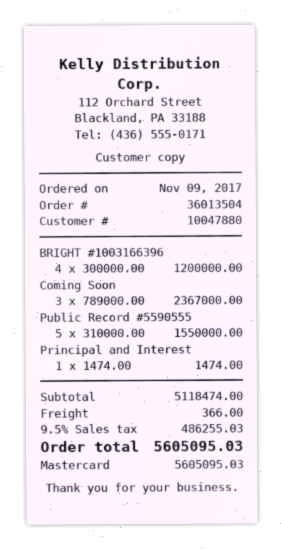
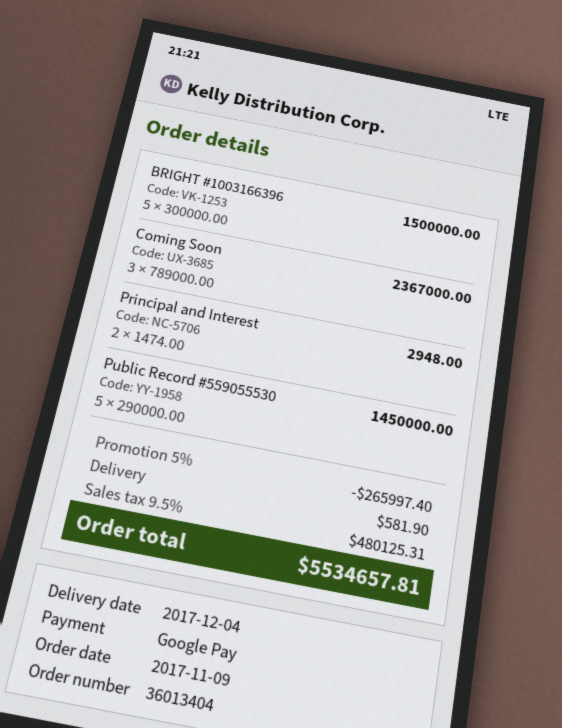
order number: 36013504 -> 36013404
payment method: Mastercard -> Google Pay
BRIGHT #1003166396: 4 x 300000.00 = 1200000.00 -> 5 x 300000.00 = 1500000.00
Public Record #5590555: 5 x 310000.00 = 1550000.00 -> 5 x 290000.00 = 1450000.00
Principal and Interest: 1 x 1474.00 = 1474.00 -> 2 x 1474.00 = 2948.00
discount: none -> 5% = 265997.40
shipping: 366.00 -> 581.90
tax: 9.5% = 486255.03 -> 9.5% = 480125.31
total: 5605095.03 -> 5534657.81

